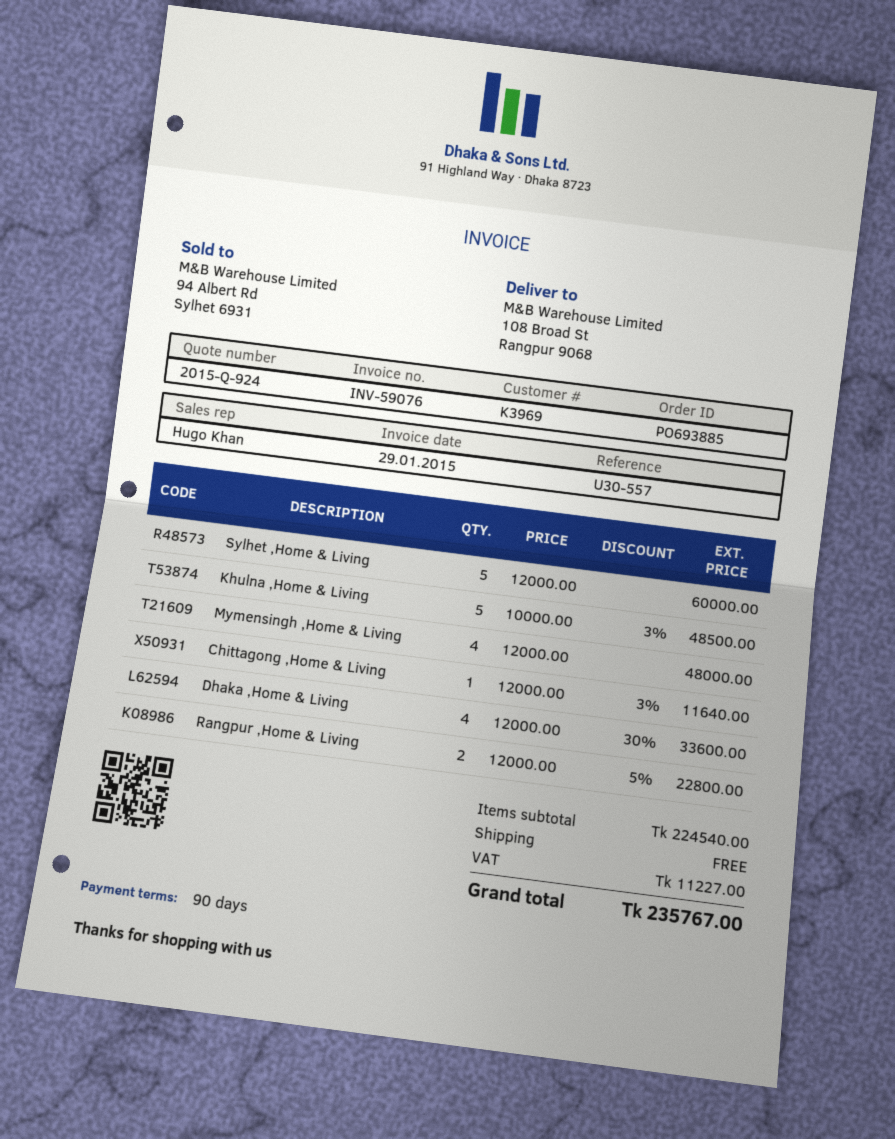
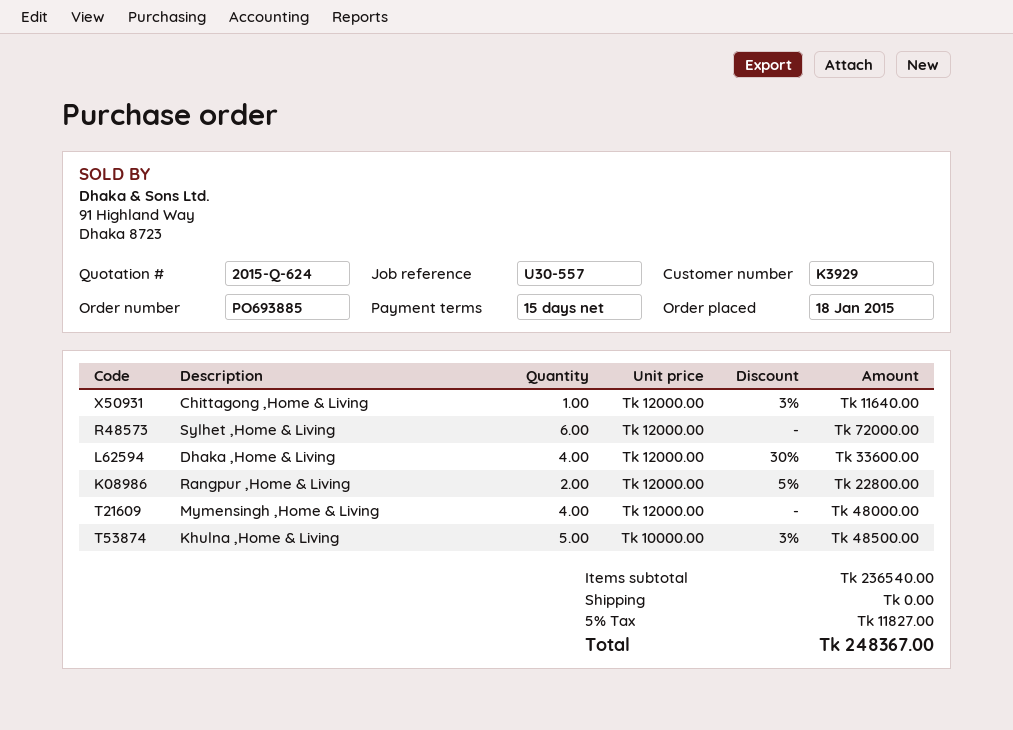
quote number: 2015-Q-924 -> 2015-Q-624
payment terms: 90 days -> 15 days
customer number: K3969 -> K3929
Sylhet ,Home & Living: 5 x 12000.00 = 60000.00 -> 6 x 12000.00 = 72000.00
subtotal: 224540.00 -> 236540.00
tax: 11227.00 -> 11827.00
total: 235767.00 -> 248367.00

